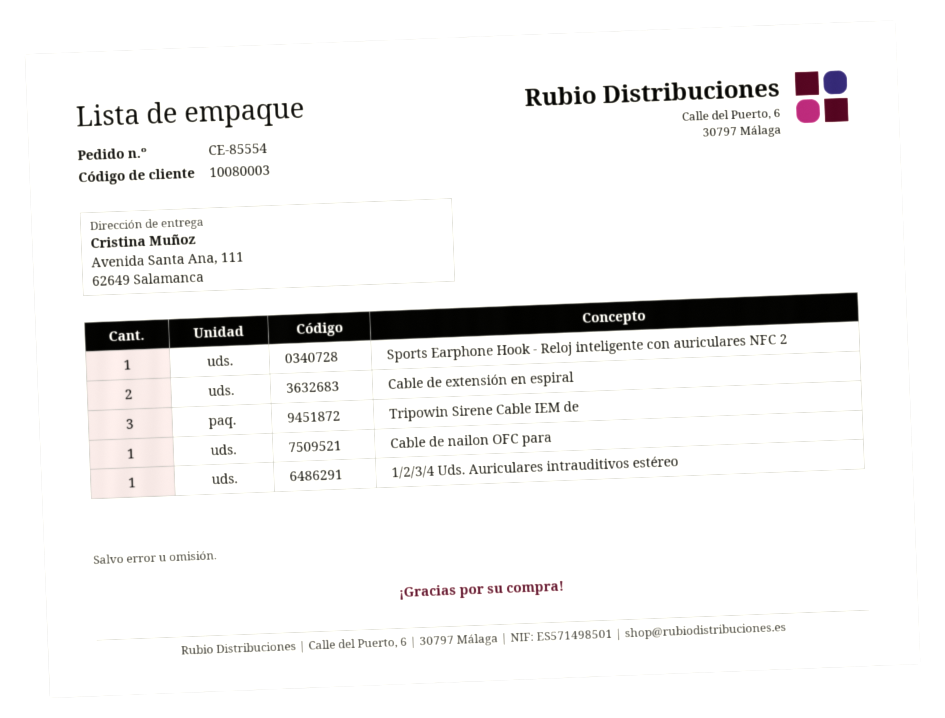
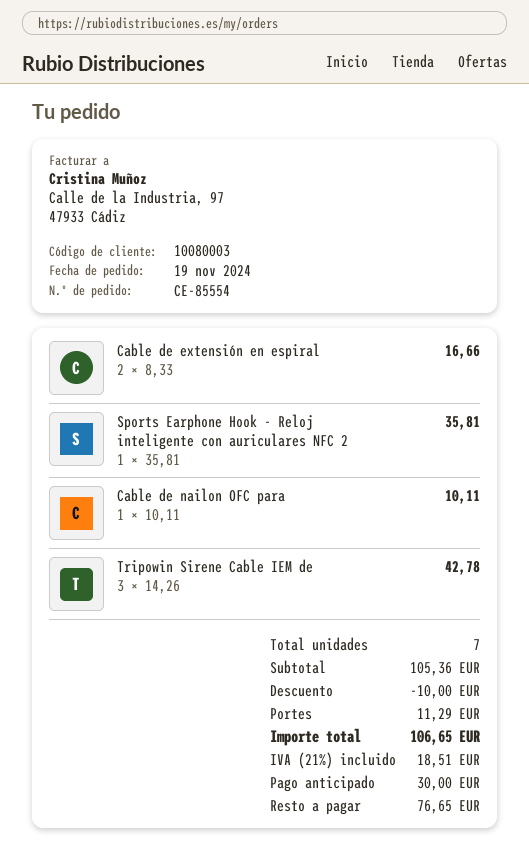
1/2/3/4 Uds. Auriculares intrauditivos estéreo: 1 -> none

